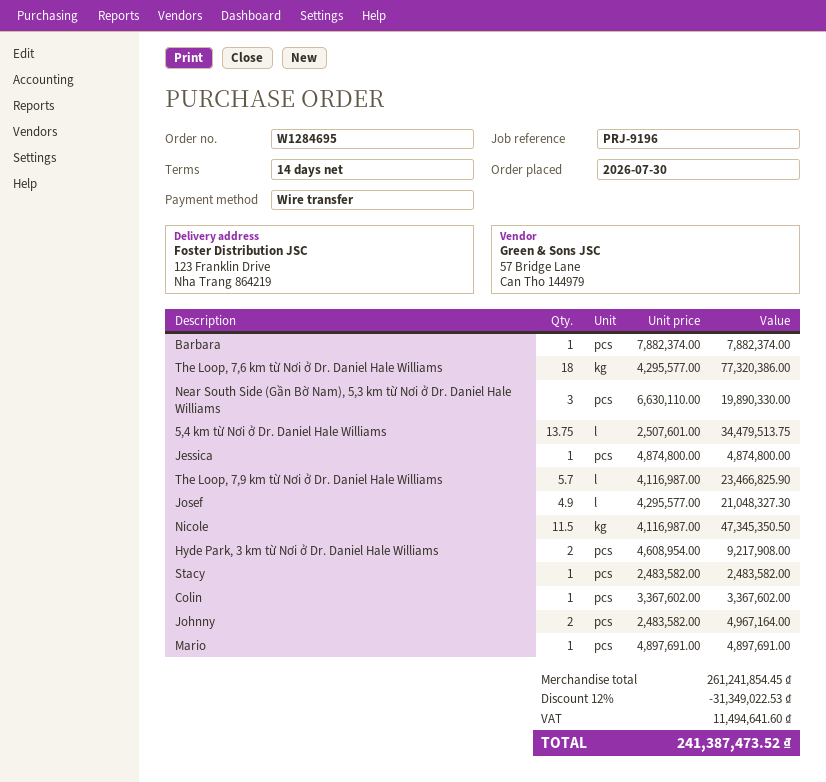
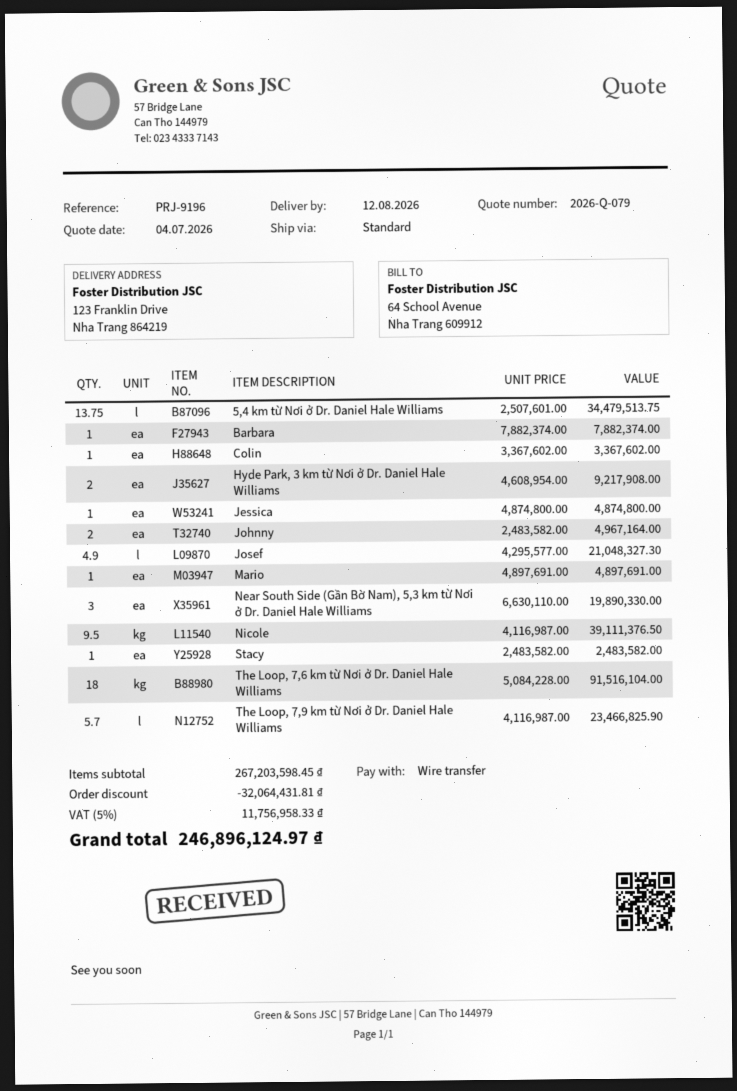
The Loop, 7,6 km từ Nơi ở Dr. Daniel Hale Williams: 18 x 4295577.00 = 77320386.00 -> 18 x 5084228.00 = 91516104.00
Nicole: 11.5 x 4116987.00 = 47345350.50 -> 9.5 x 4116987.00 = 39111376.50
subtotal: 261241854.45 -> 267203598.45
discount: 31349022.53 -> 32064431.81
tax: 11494641.60 -> 11756958.33
total: 241387473.52 -> 246896124.97

